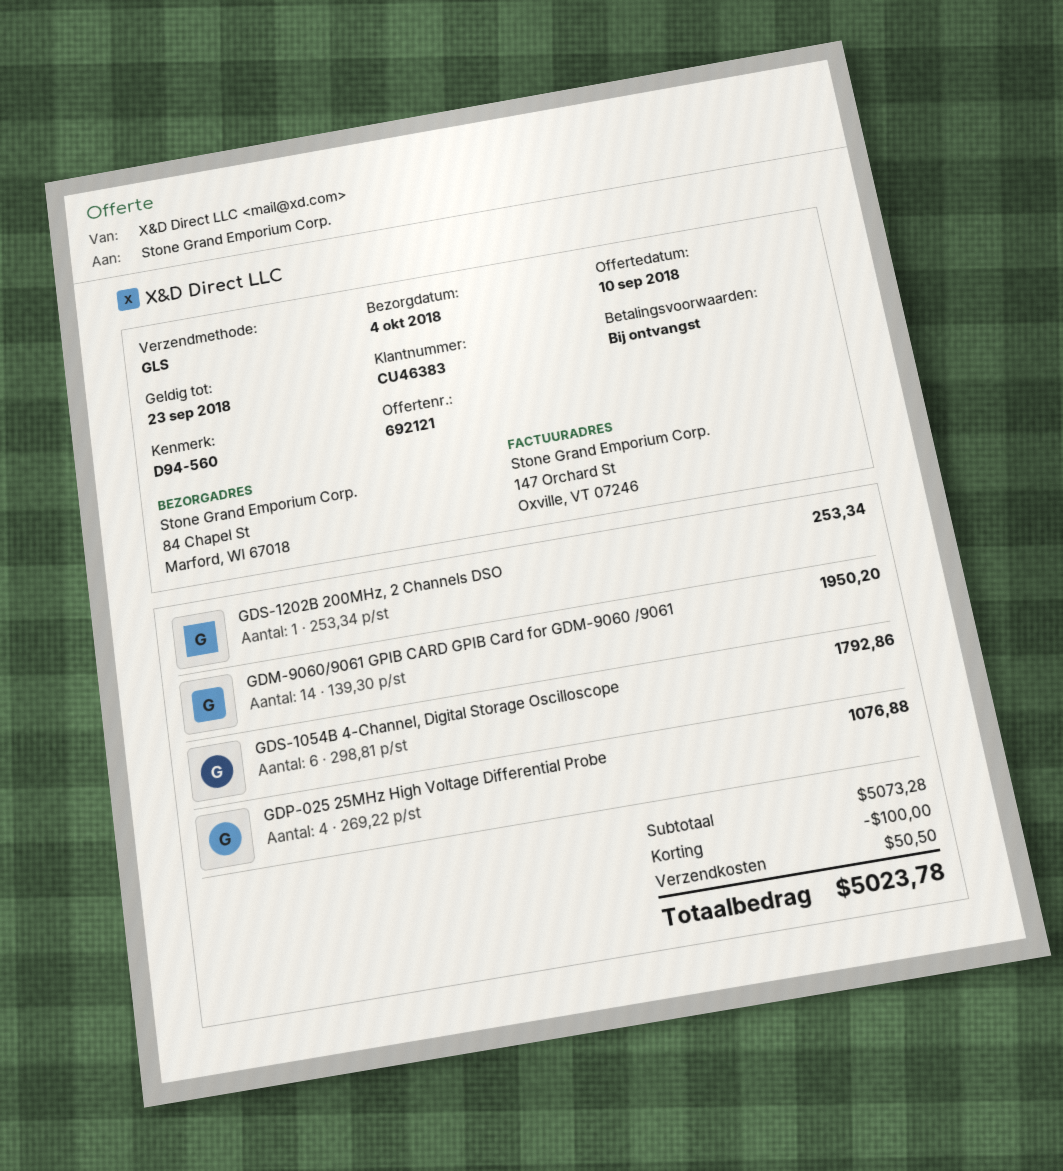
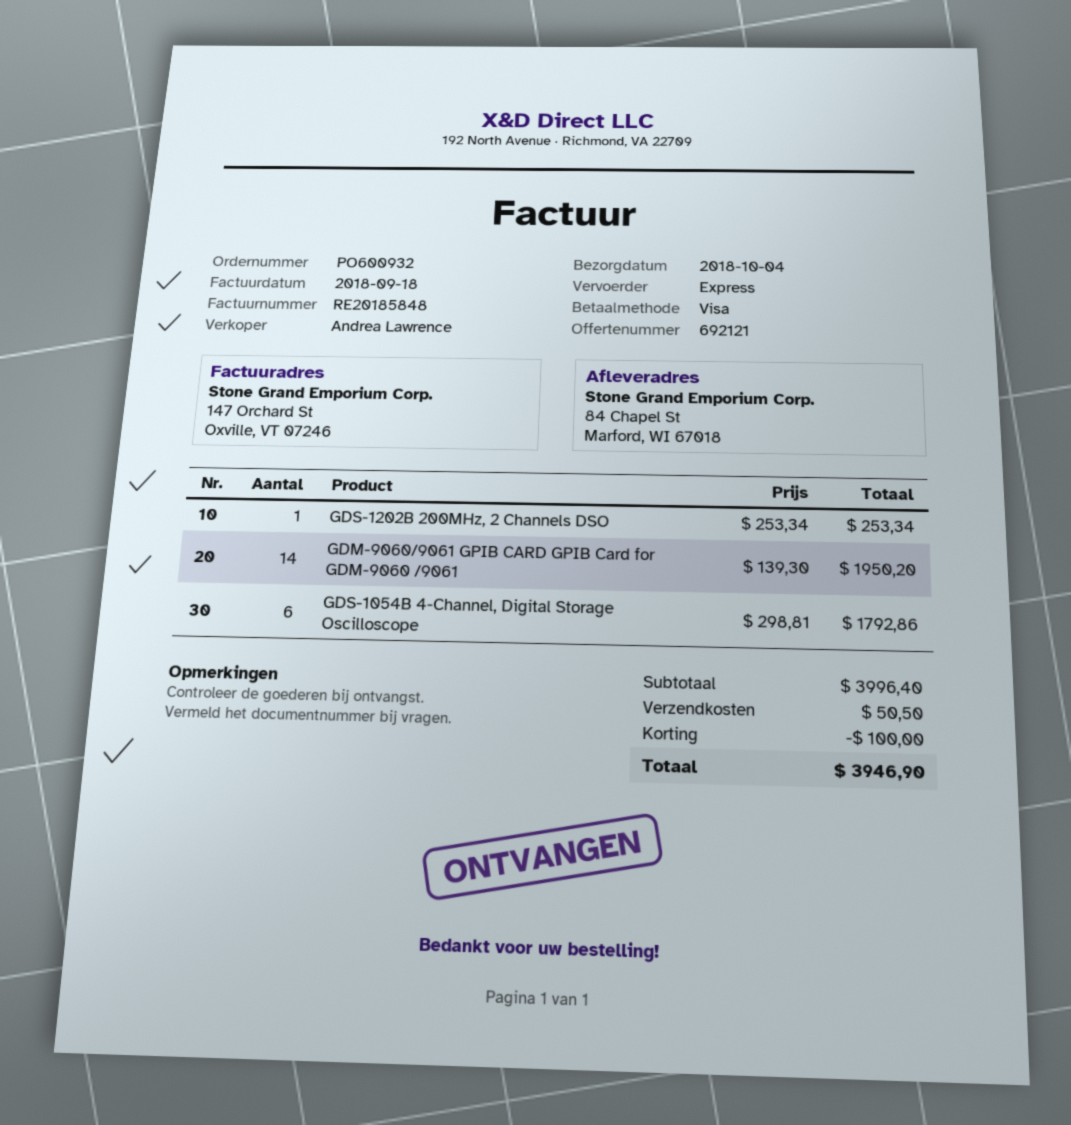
shipping method: GLS -> express
GDP-025 25MHz High Voltage Differential Probe: 4 x 269.22 = 1076.88 -> none
subtotal: 5073.28 -> 3996.40
total: 5023.78 -> 3946.90

